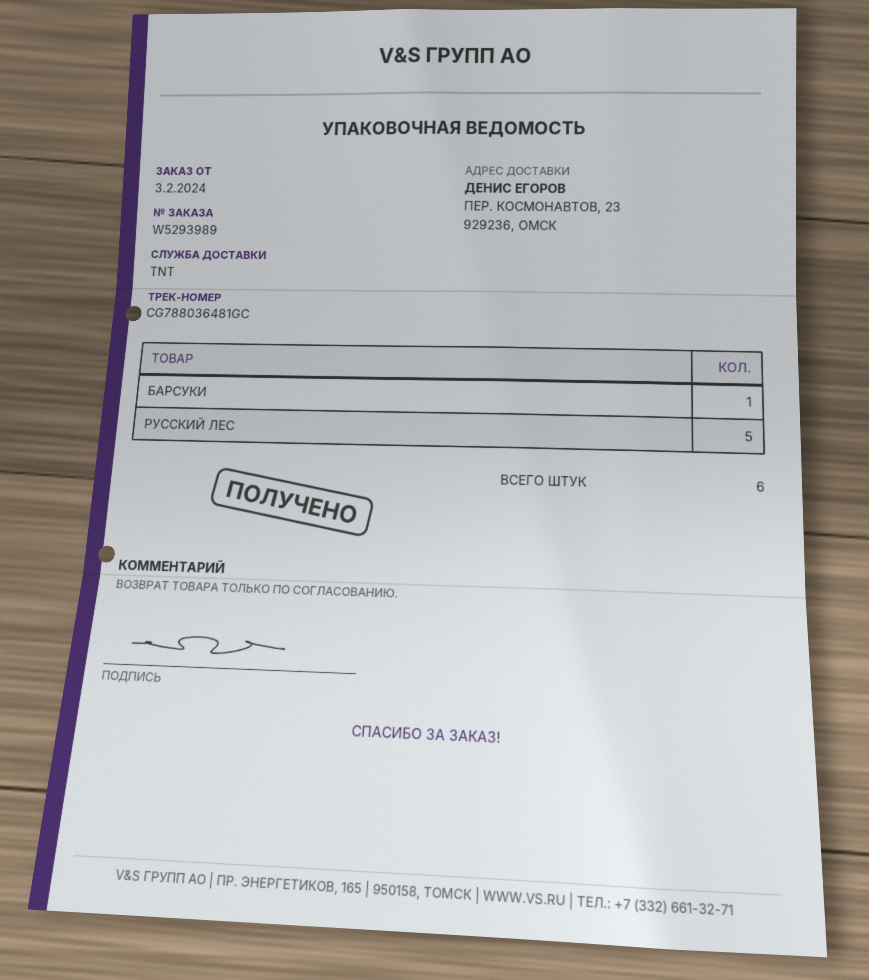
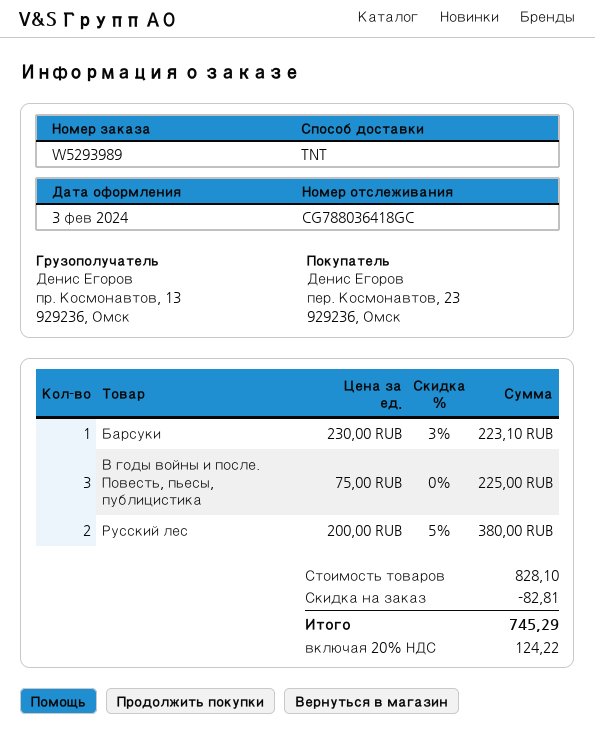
tracking number: CG788036481GC -> CG788036418GC
ship to: ПЕР. КОСМОНАВТОВ, 23, 929236, ОМСК -> пр. Космонавтов, 13, 929236, Омск
РУССКИЙ ЛЕС: 5 -> 2
В годы войны и после. Повесть, пьесы, публицистика: none -> 3

